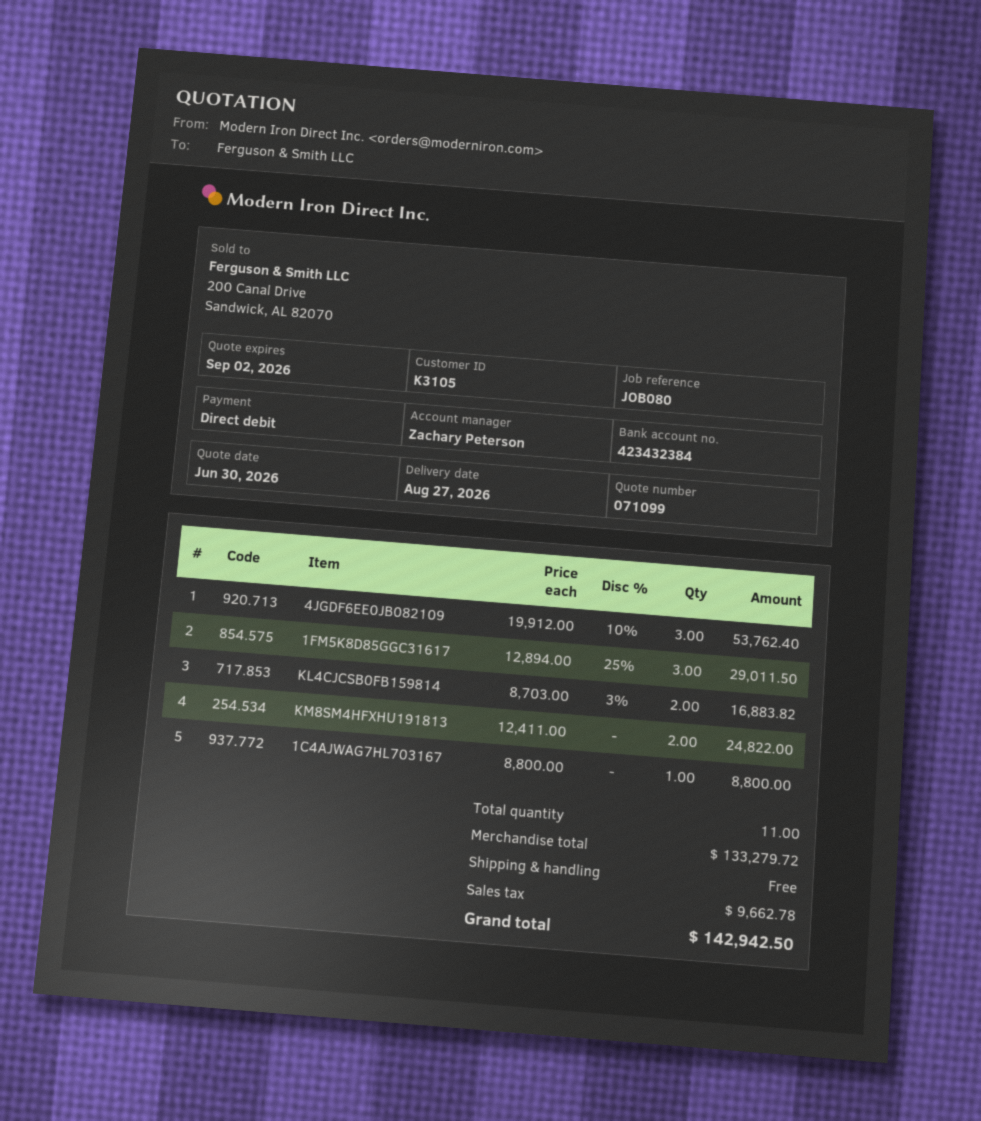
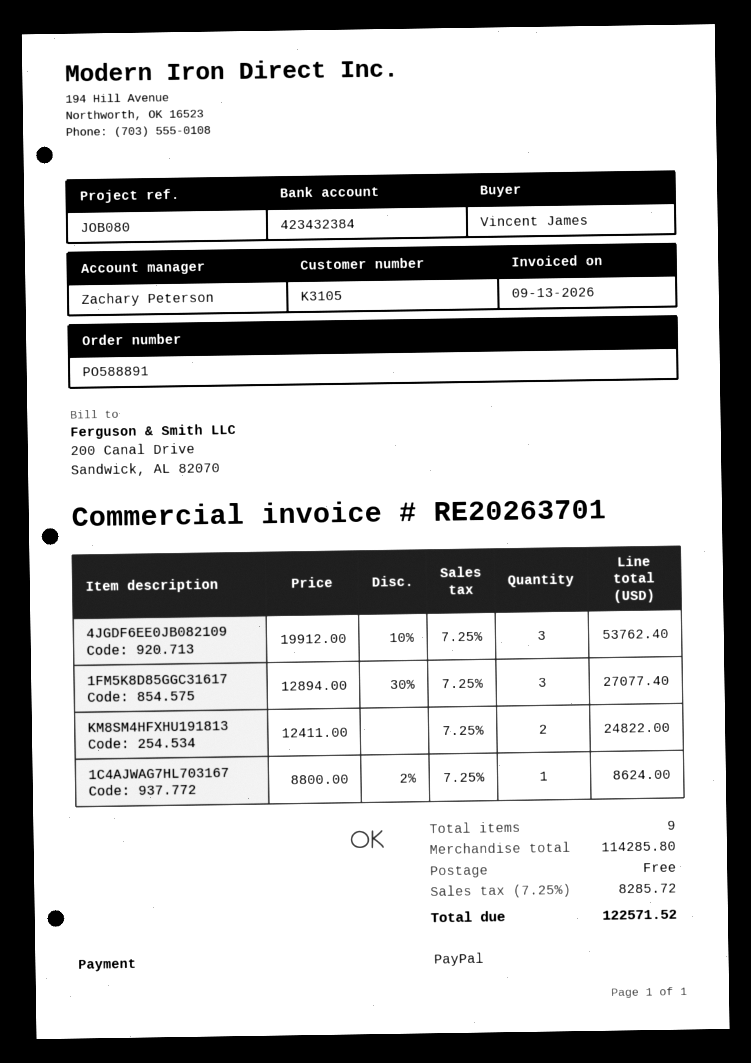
payment method: direct debit -> PayPal
1FM5K8D85GGC31617: 3 x 12894.00 - 25% = 29011.50 -> 3 x 12894.00 - 30% = 27077.40
KL4CJCSB0FB159814: 2 x 8703.00 - 3% = 16883.82 -> none
1C4AJWAG7HL703167: 1 x 8800.00 = 8800.00 -> 1 x 8800.00 - 2% = 8624.00
total quantity: 11 -> 9
subtotal: 133279.72 -> 114285.80
tax: 9662.78 -> 8285.72
total: 142942.50 -> 122571.52

